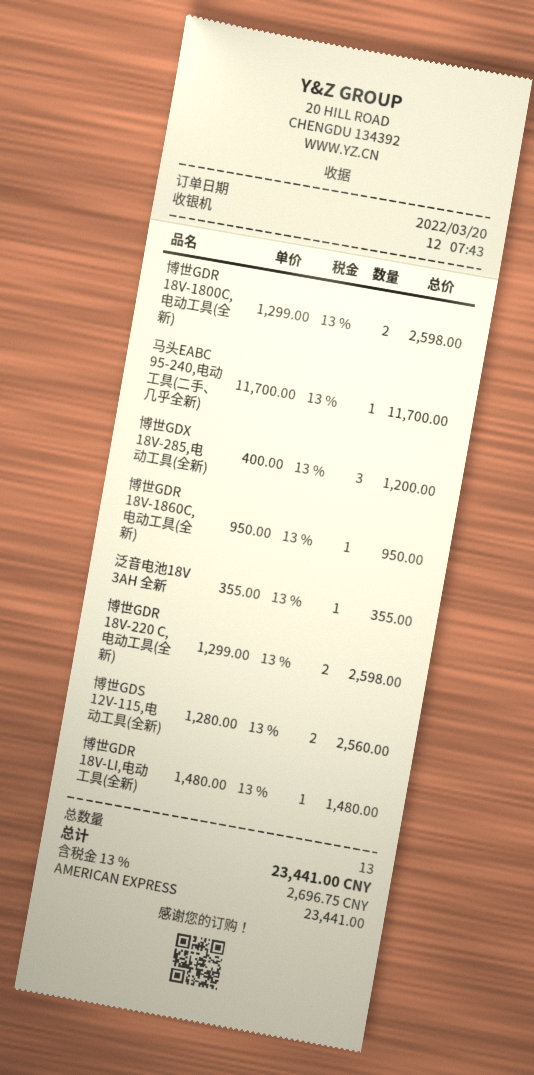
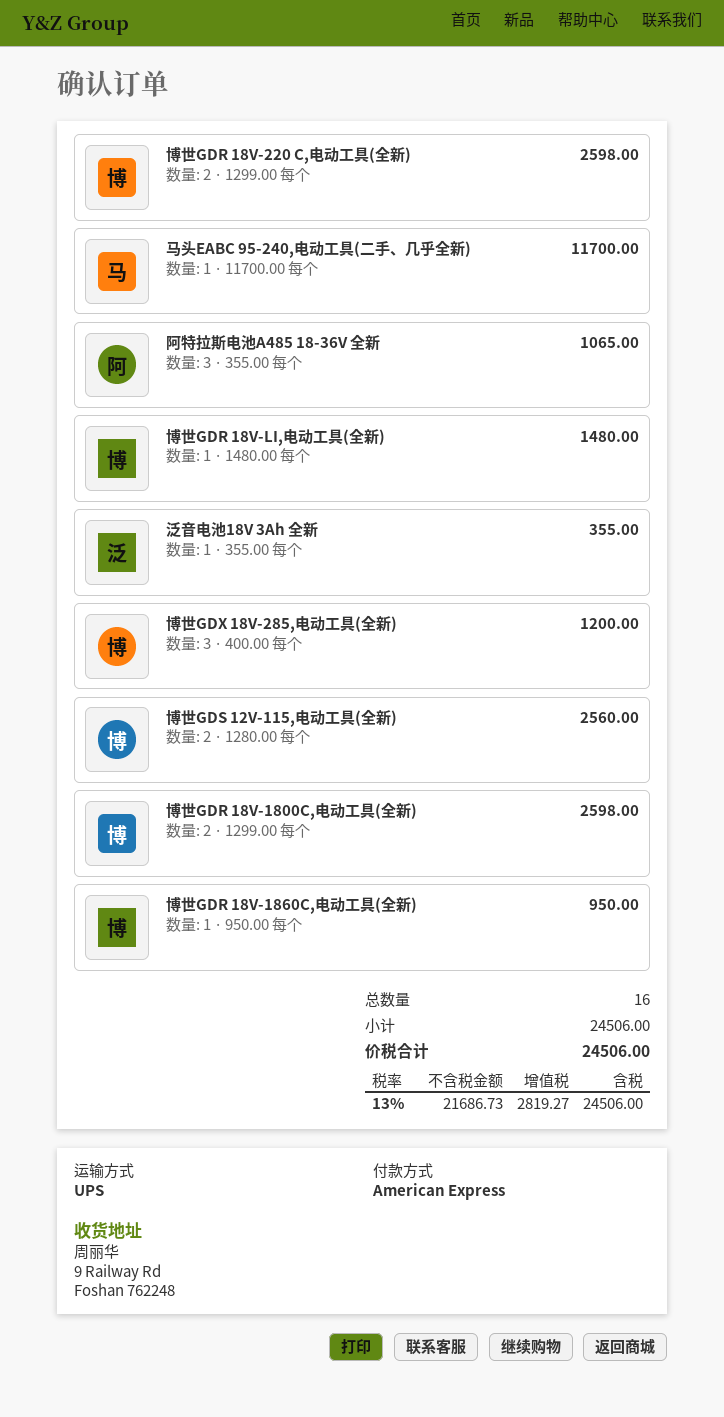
阿特拉斯电池A485 18-36V 全新: none -> 3 x 355.00 = 1065.00
total quantity: 13 -> 16
tax: 13% = 2696.75 -> 13% = 2819.27
total: 23441.00 -> 24506.00

